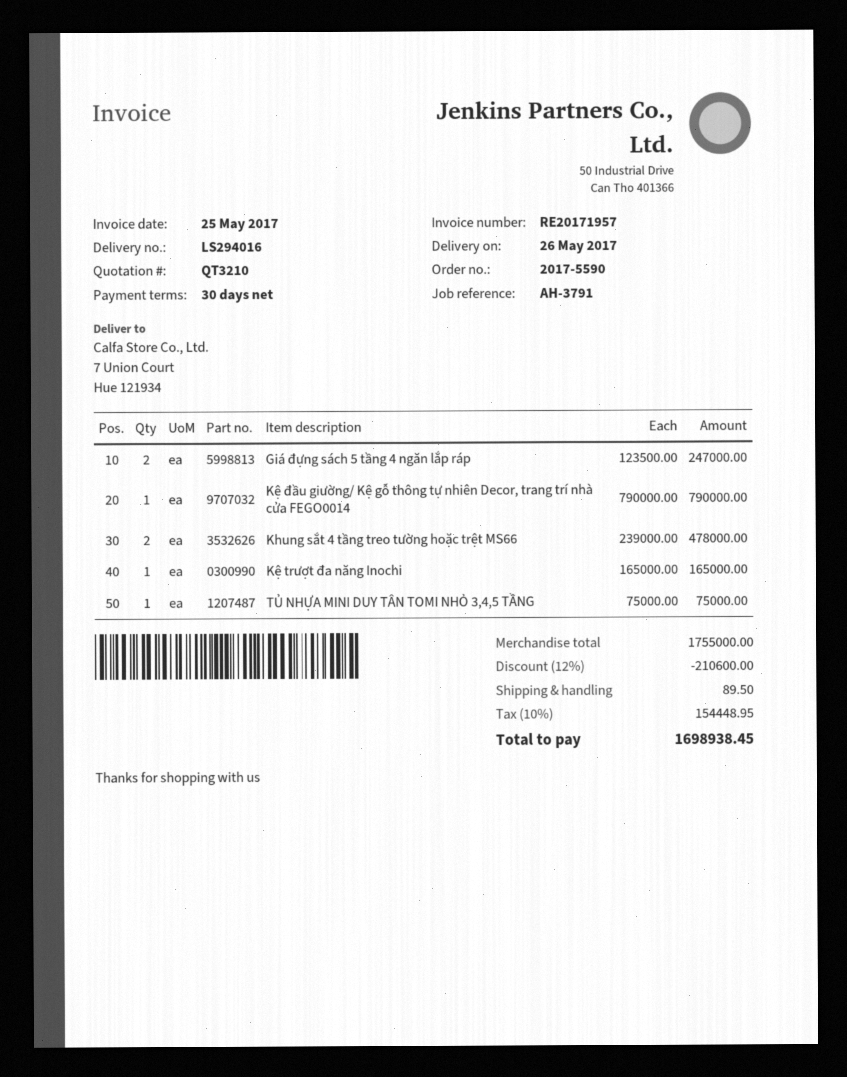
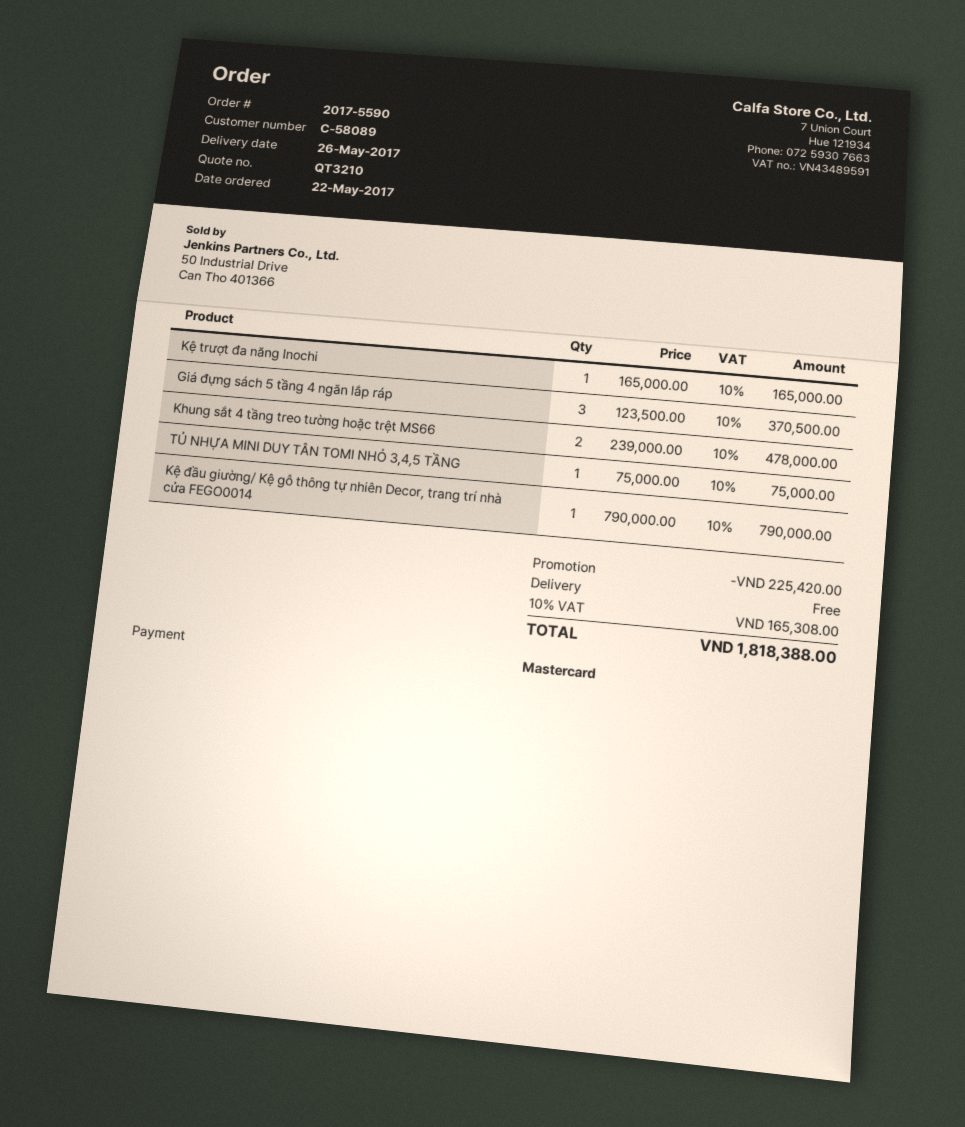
Giá đựng sách 5 tầng 4 ngăn lắp ráp: 2 x 123500.00 = 247000.00 -> 3 x 123500.00 = 370500.00
discount: 210600.00 -> 225420.00
shipping: 89.50 -> 0.00
tax: 10% = 154448.95 -> 10% = 165308.00
total: 1698938.45 -> 1818388.00

